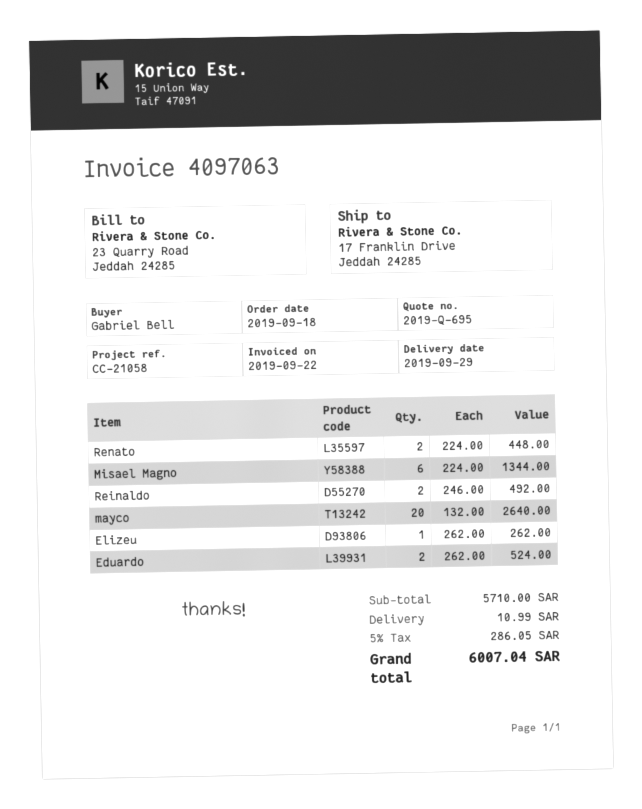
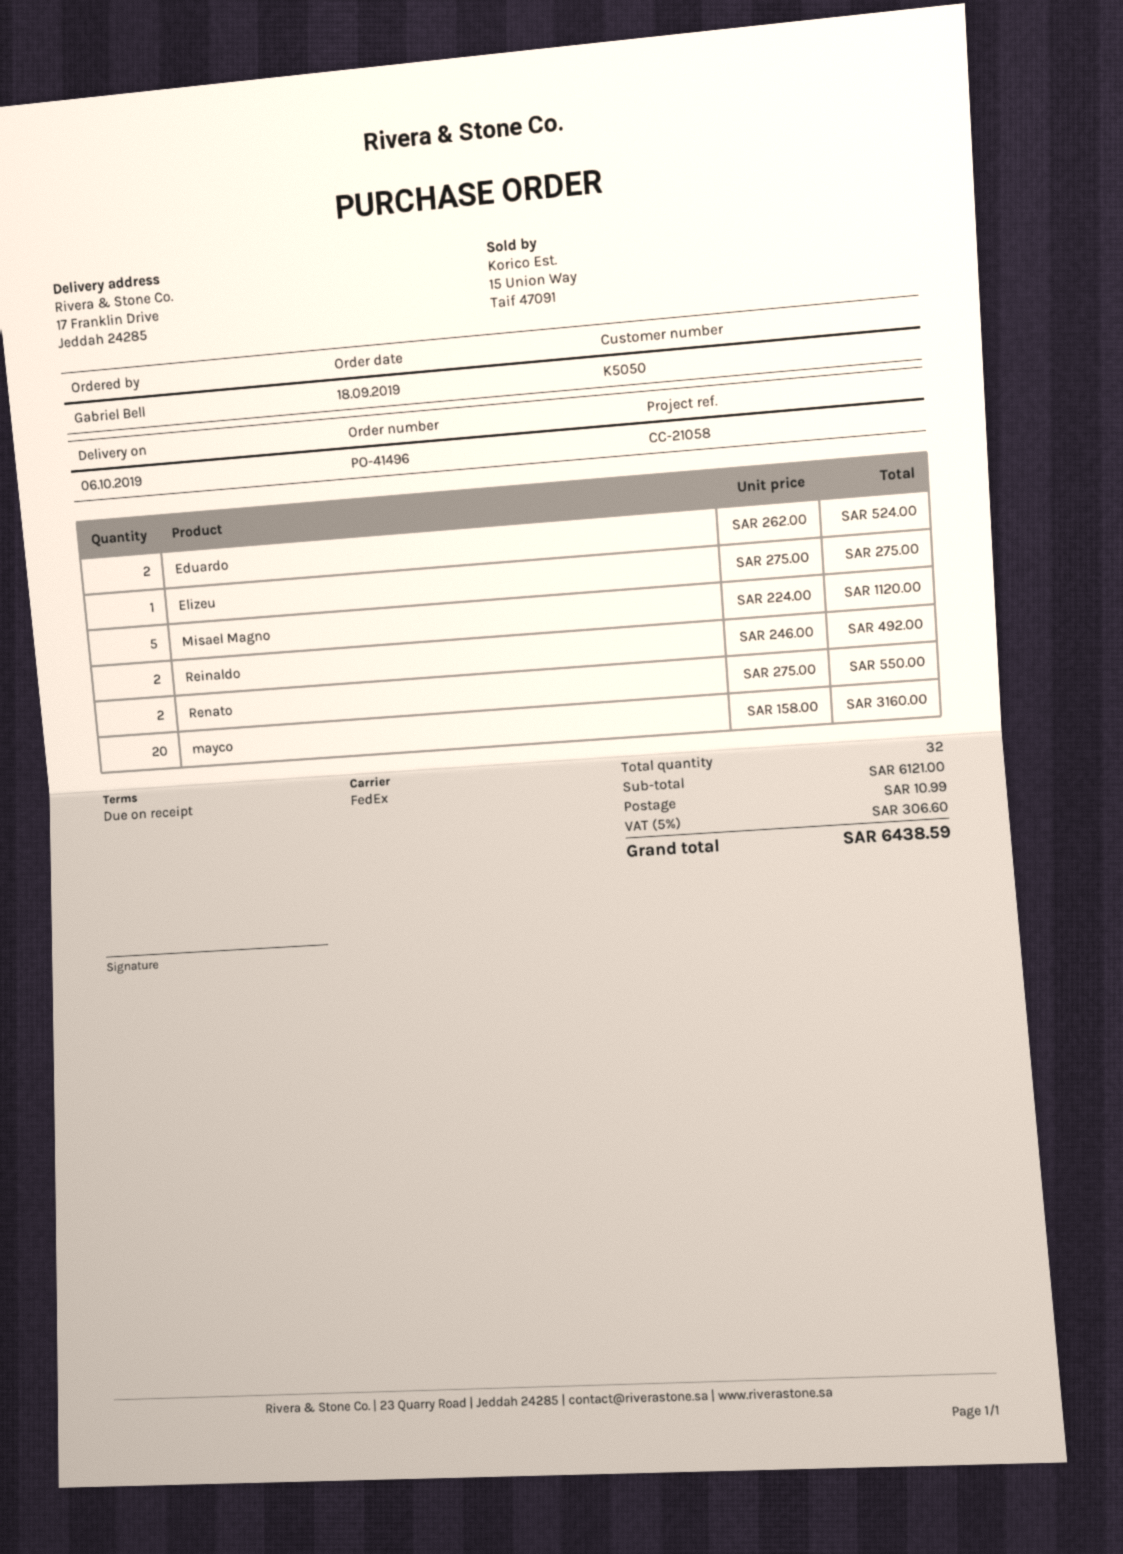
delivery date: 2019-09-29 -> 2019-10-06
Renato: 2 x 224.00 = 448.00 -> 2 x 275.00 = 550.00
Misael Magno: 6 x 224.00 = 1344.00 -> 5 x 224.00 = 1120.00
mayco: 20 x 132.00 = 2640.00 -> 20 x 158.00 = 3160.00
Elizeu: 1 x 262.00 = 262.00 -> 1 x 275.00 = 275.00
subtotal: 5710.00 -> 6121.00
tax: 5% = 286.05 -> 5% = 306.60
total: 6007.04 -> 6438.59

